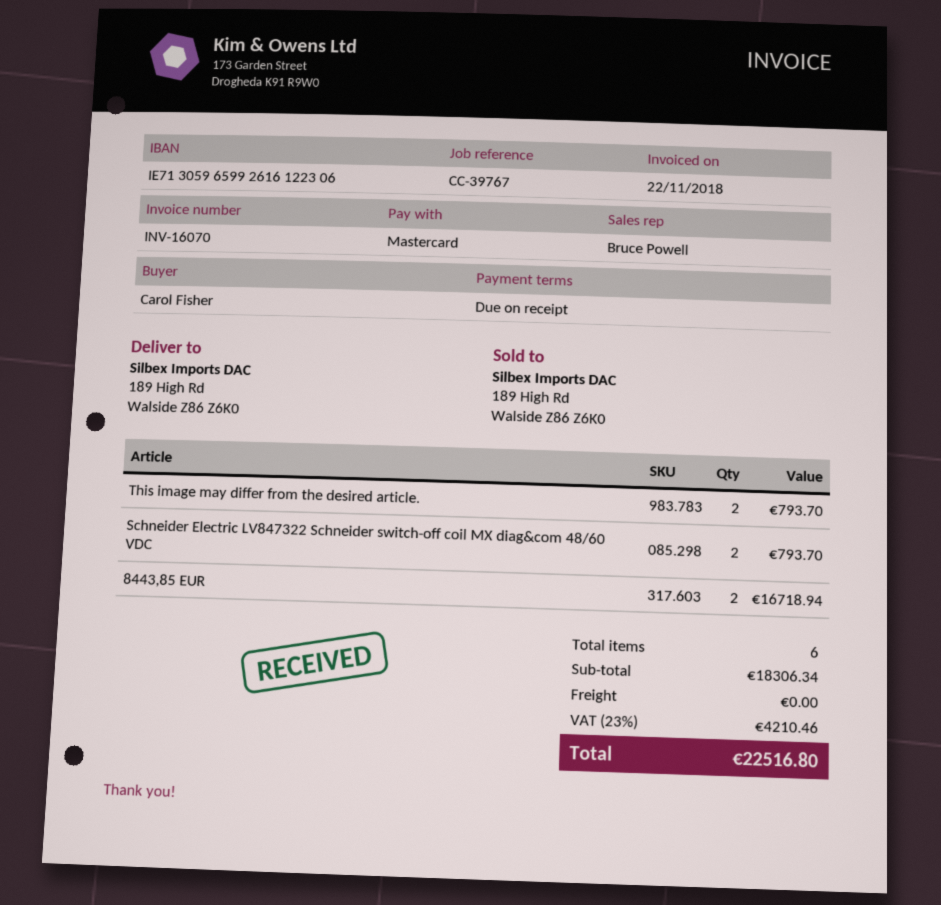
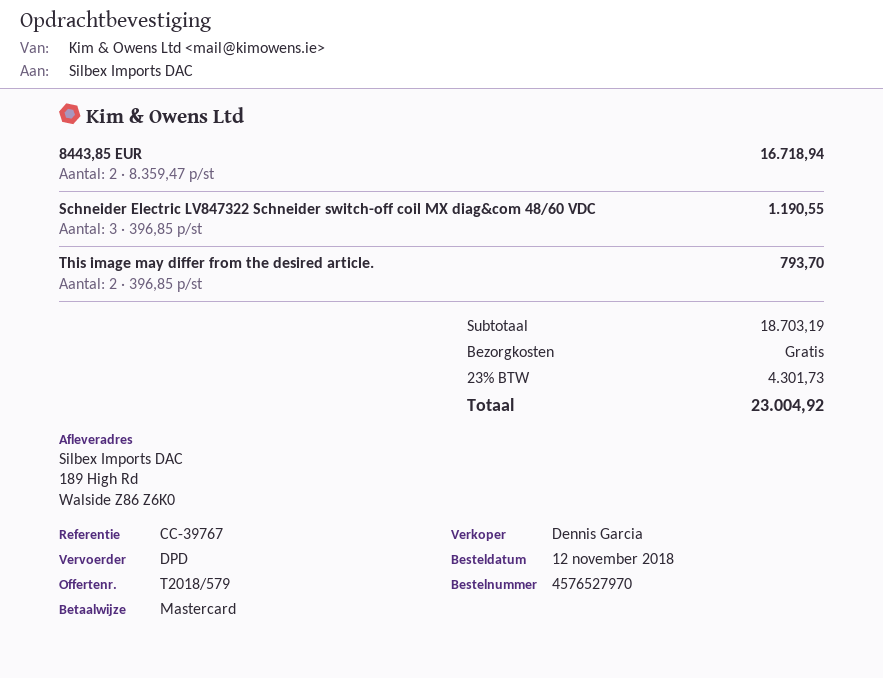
sales rep: Bruce Powell -> Dennis Garcia
Schneider Electric LV847322 Schneider switch-off coil MX diag&com 48/60 VDC: 2 for 793.70 -> 3 for 1190.55
subtotal: 18306.34 -> 18703.19
tax: 23% = 4210.46 -> 23% = 4301.73
total: 22516.80 -> 23004.92

